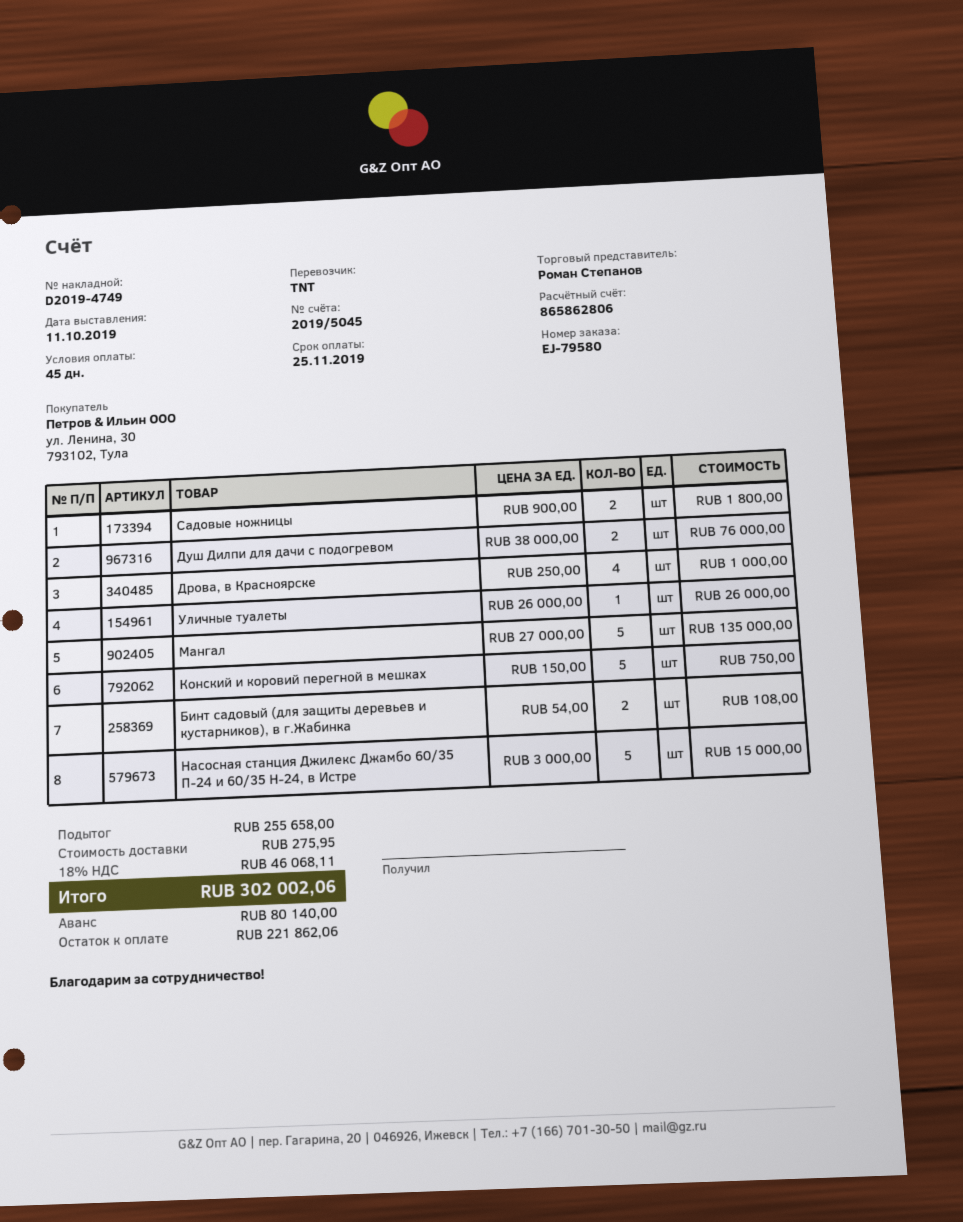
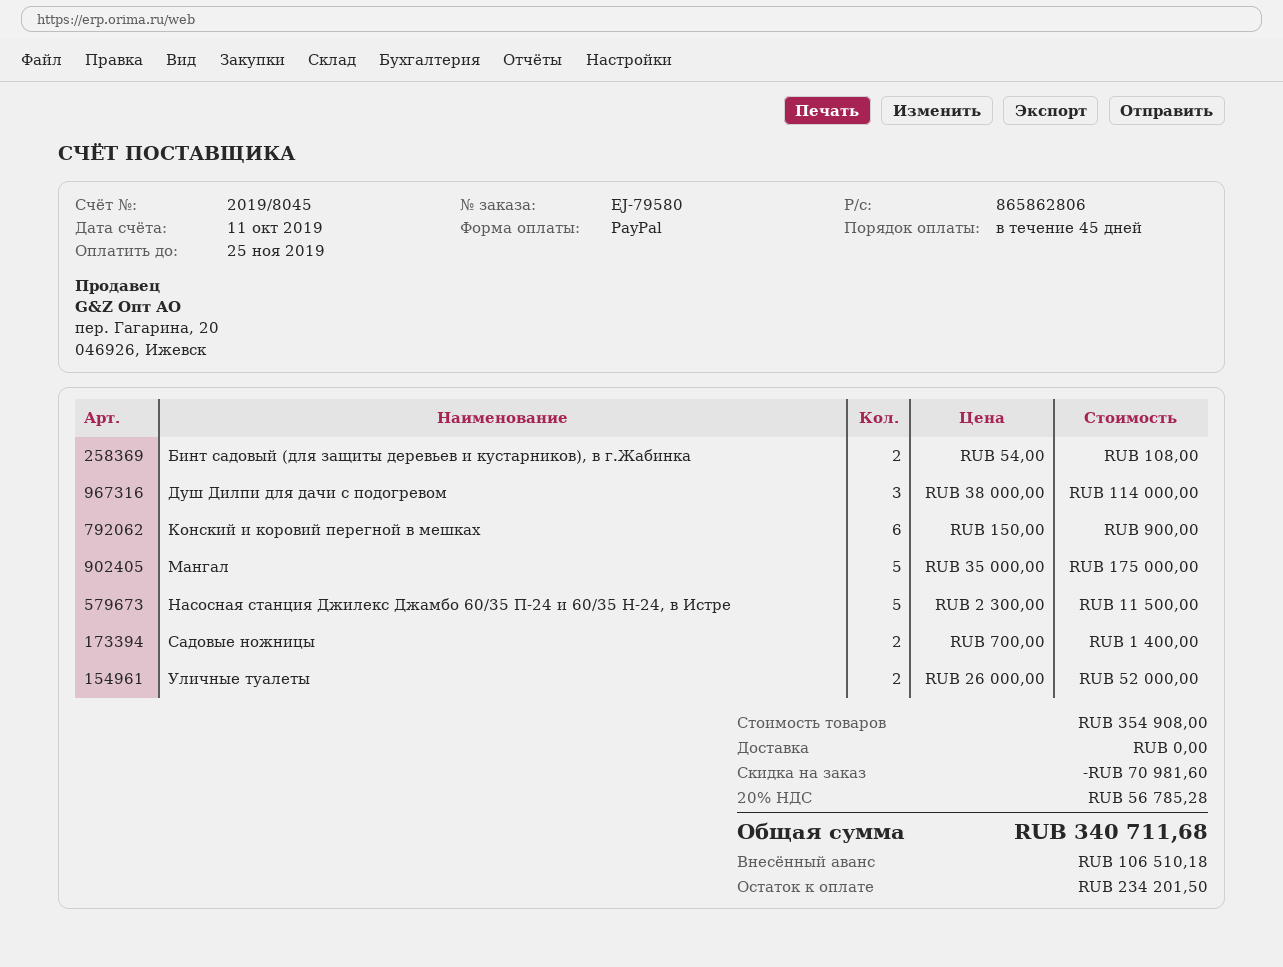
invoice number: 2019/5045 -> 2019/8045
Садовые ножницы: 2 x 900.00 = 1800.00 -> 2 x 700.00 = 1400.00
Душ Дилпи для дачи с подогревом: 2 x 38000.00 = 76000.00 -> 3 x 38000.00 = 114000.00
Дрова, в Красноярске: 4 x 250.00 = 1000.00 -> none
Уличные туалеты: 1 x 26000.00 = 26000.00 -> 2 x 26000.00 = 52000.00
Мангал: 5 x 27000.00 = 135000.00 -> 5 x 35000.00 = 175000.00
Конский и коровий перегной в мешках: 5 x 150.00 = 750.00 -> 6 x 150.00 = 900.00
Насосная станция Джилекс Джамбо 60/35 П-24 и 60/35 Н-24, в Истре: 5 x 3000.00 = 15000.00 -> 5 x 2300.00 = 11500.00
subtotal: 255658.00 -> 354908.00
discount: none -> 70981.60
shipping: 275.95 -> 0.00
tax: 18% = 46068.11 -> 20% = 56785.28
total: 302002.06 -> 340711.68
deposit: 80140.00 -> 106510.18
balance: 221862.06 -> 234201.50

